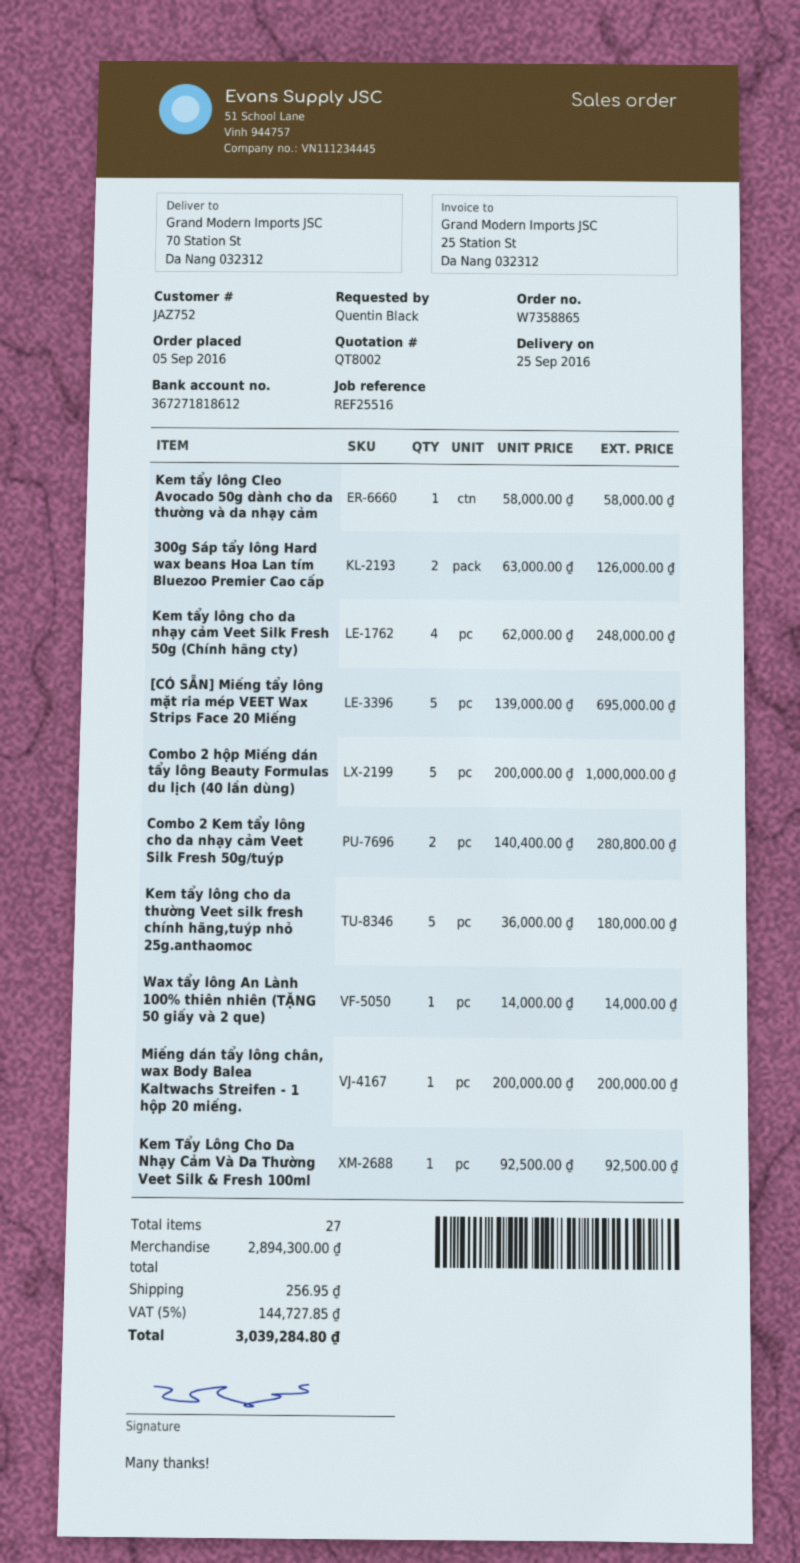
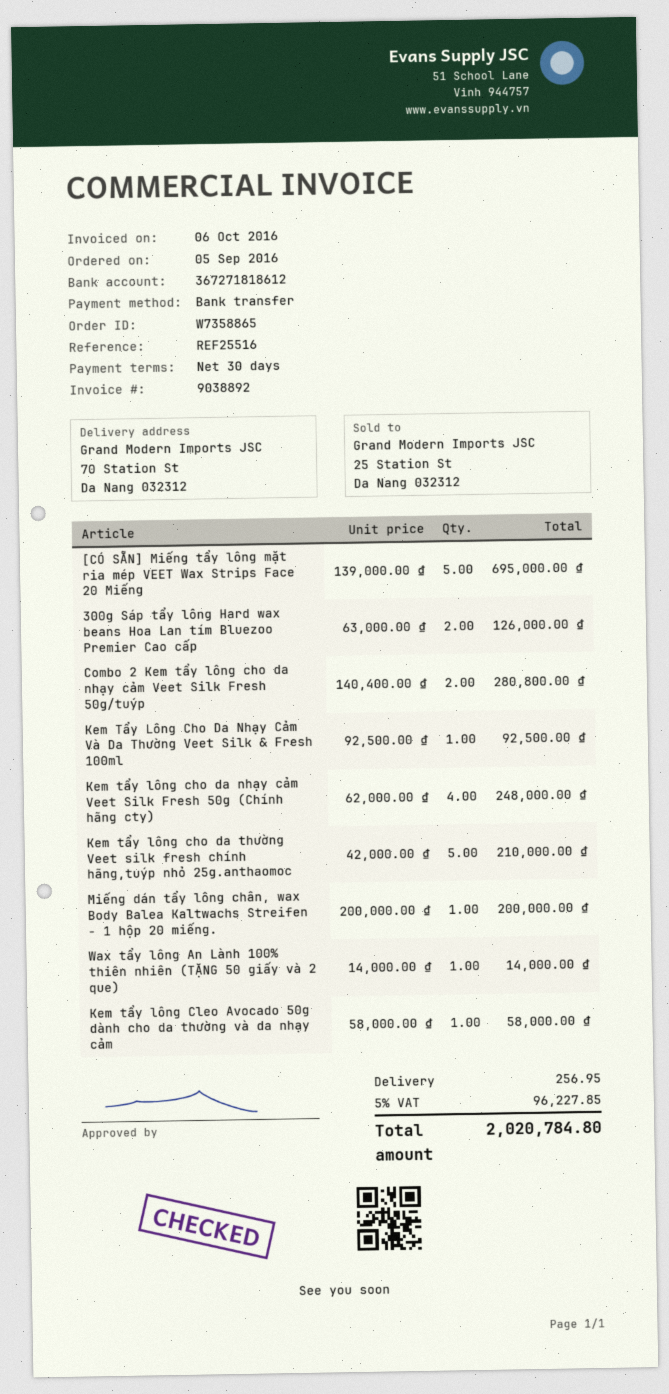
Combo 2 hộp Miếng dán tẩy lông Beauty Formulas du lịch (40 lần dùng): 5 x 200000.00 = 1000000.00 -> none
Kem tẩy lông cho da thường Veet silk fresh chính hãng,tuýp nhỏ 25g.anthaomoc: 5 x 36000.00 = 180000.00 -> 5 x 42000.00 = 210000.00
tax: 5% = 144727.85 -> 5% = 96227.85
total: 3039284.80 -> 2020784.80

